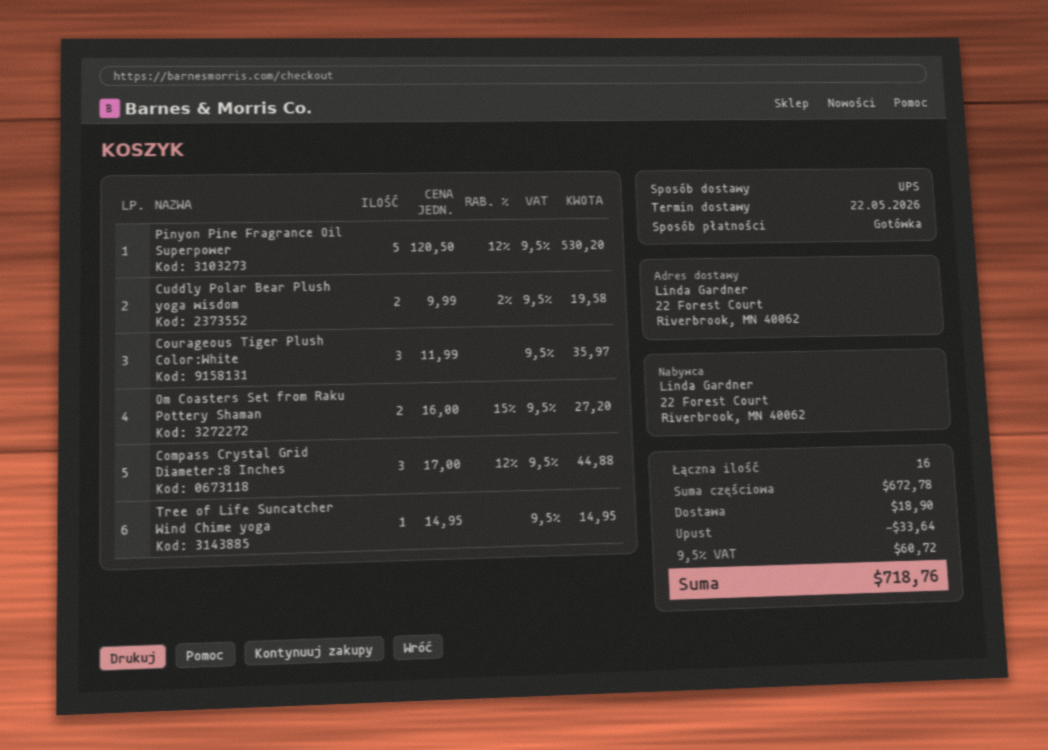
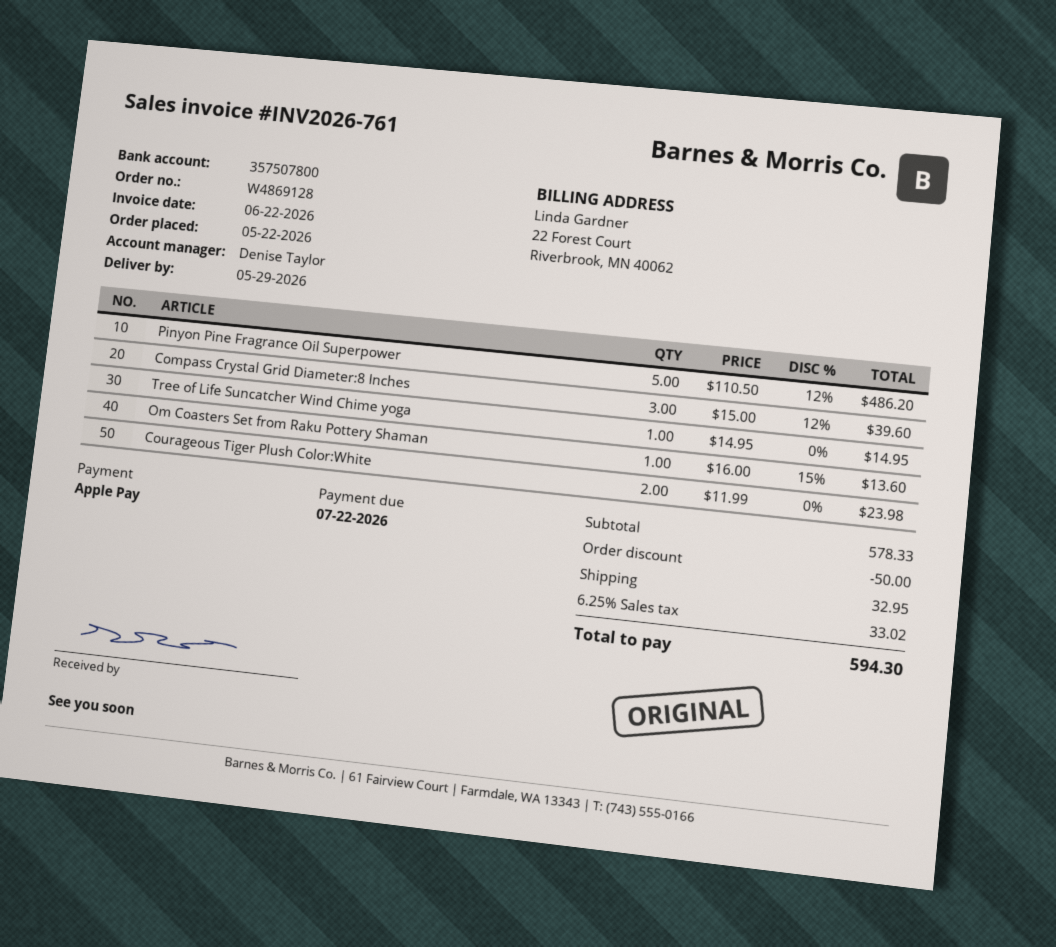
delivery date: 2026-05-22 -> 2026-05-29
payment method: cash -> Apple Pay
Pinyon Pine Fragrance Oil Superpower: 5 x 120.50 - 12% = 530.20 -> 5 x 110.50 - 12% = 486.20
Cuddly Polar Bear Plush yoga wisdom: 2 x 9.99 - 2% = 19.58 -> none
Courageous Tiger Plush Color:White: 3 x 11.99 = 35.97 -> 2 x 11.99 = 23.98
Om Coasters Set from Raku Pottery Shaman: 2 x 16.00 - 15% = 27.20 -> 1 x 16.00 - 15% = 13.60
Compass Crystal Grid Diameter:8 Inches: 3 x 17.00 - 12% = 44.88 -> 3 x 15.00 - 12% = 39.60
subtotal: 672.78 -> 578.33
discount: 33.64 -> 50.00
shipping: 18.90 -> 32.95
tax: 9.5% = 60.72 -> 6.25% = 33.02
total: 718.76 -> 594.30

